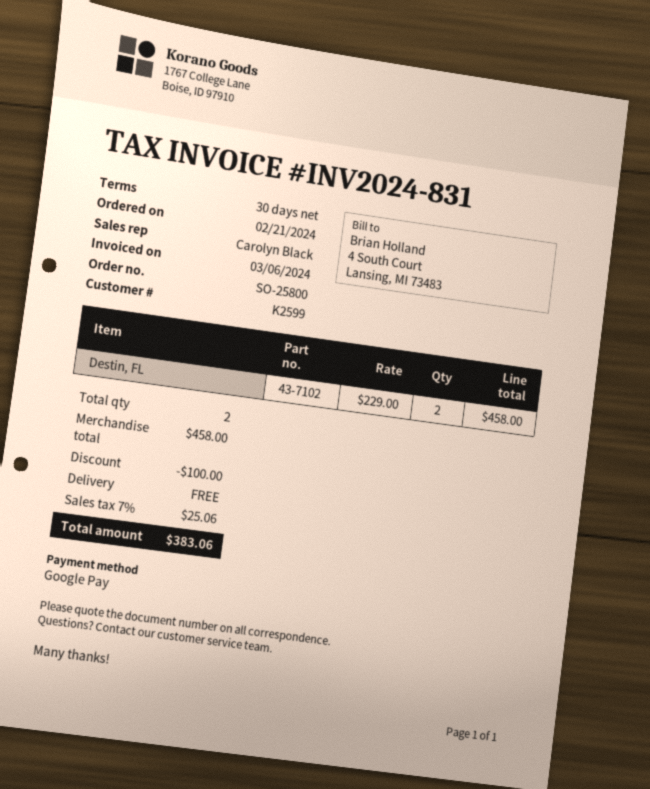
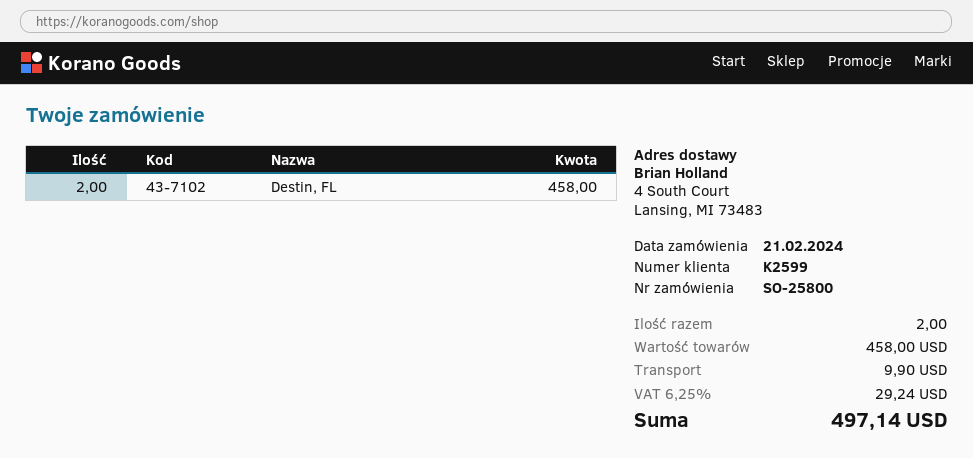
discount: 100.00 -> none
shipping: 0.00 -> 9.90
tax: 7% = 25.06 -> 6.25% = 29.24
total: 383.06 -> 497.14

